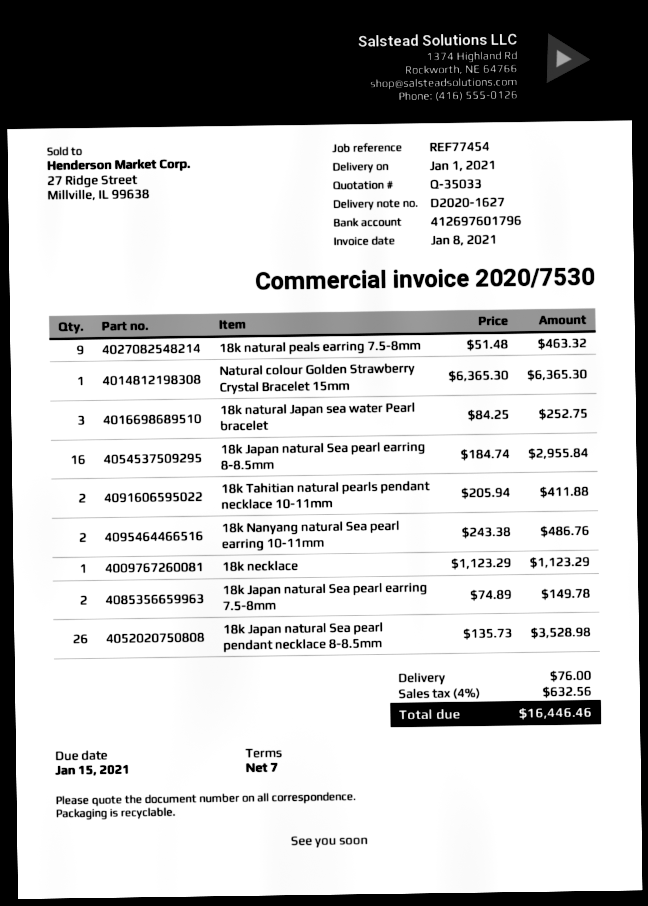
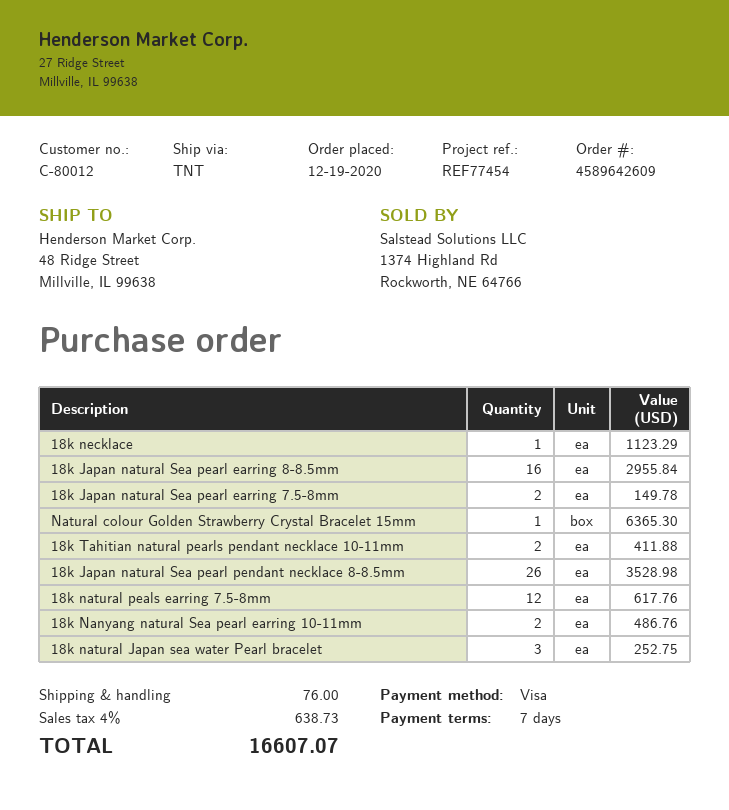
18k natural peals earring 7.5-8mm: 9 for 463.32 -> 12 for 617.76
tax: 4% = 632.56 -> 4% = 638.73
total: 16446.46 -> 16607.07

